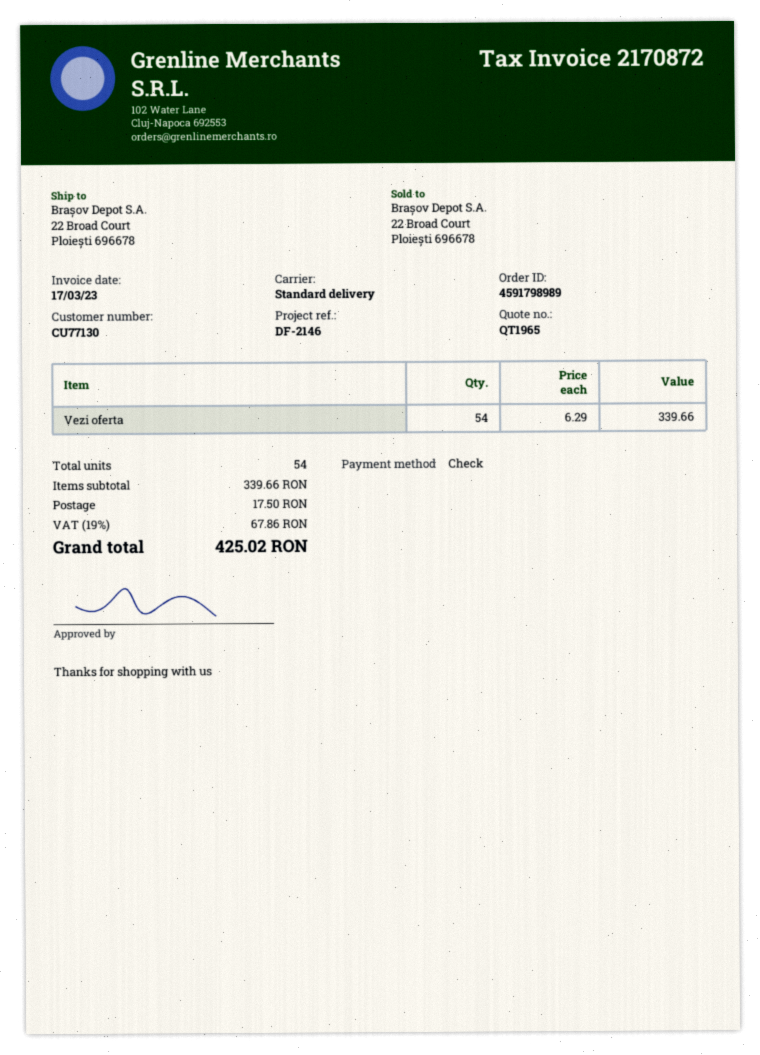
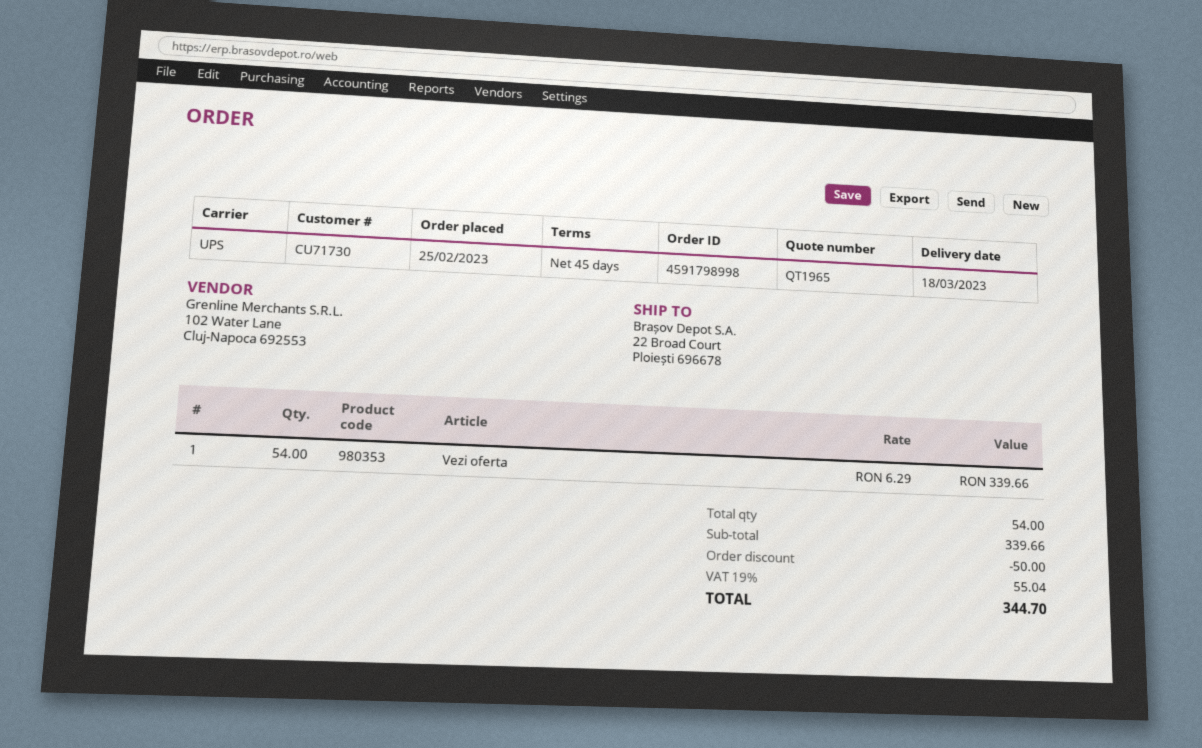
order number: 4591798989 -> 4591798998
customer number: CU77130 -> CU71730
shipping method: standard -> UPS
discount: none -> 50.00
shipping: 17.50 -> none
tax: 19% = 67.86 -> 19% = 55.04
total: 425.02 -> 344.70

